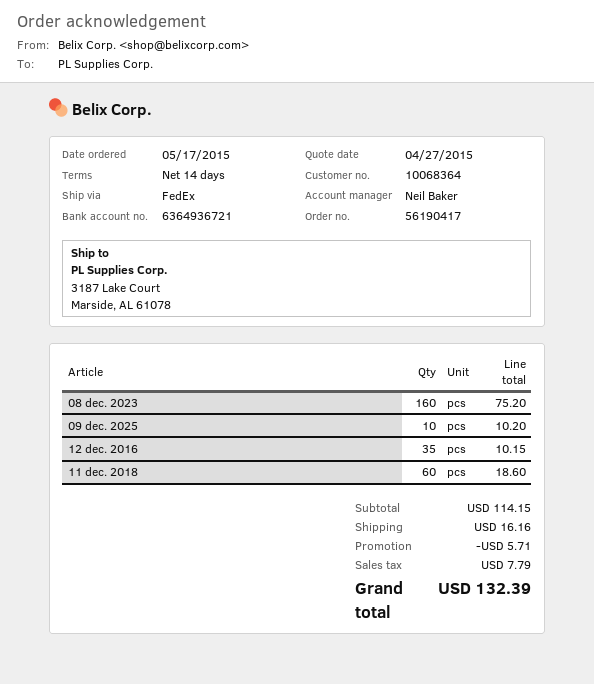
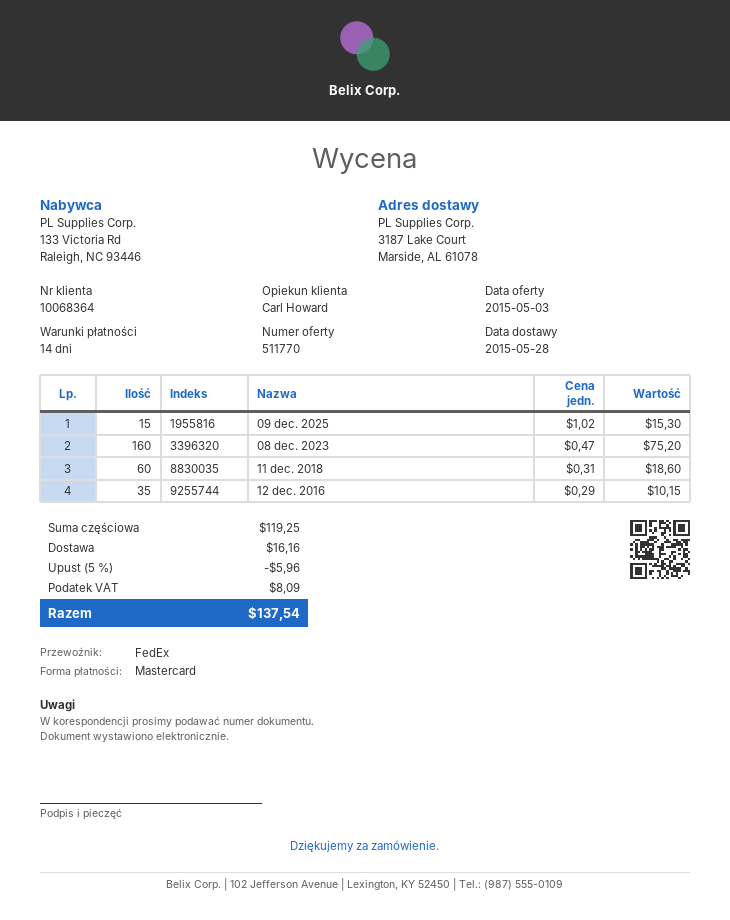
quote date: 2015-04-27 -> 2015-05-03
sales rep: Neil Baker -> Carl Howard
09 dec. 2025: 10 for 10.20 -> 15 for 15.30
subtotal: 114.15 -> 119.25
discount: 5.71 -> 5.96
tax: 7.79 -> 8.09
total: 132.39 -> 137.54

